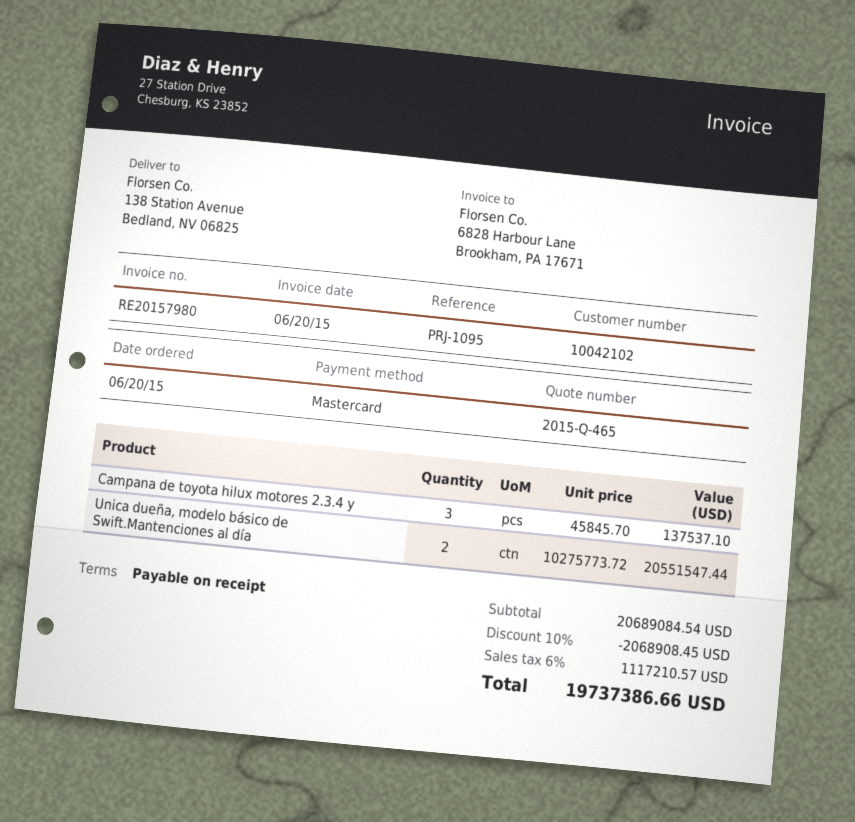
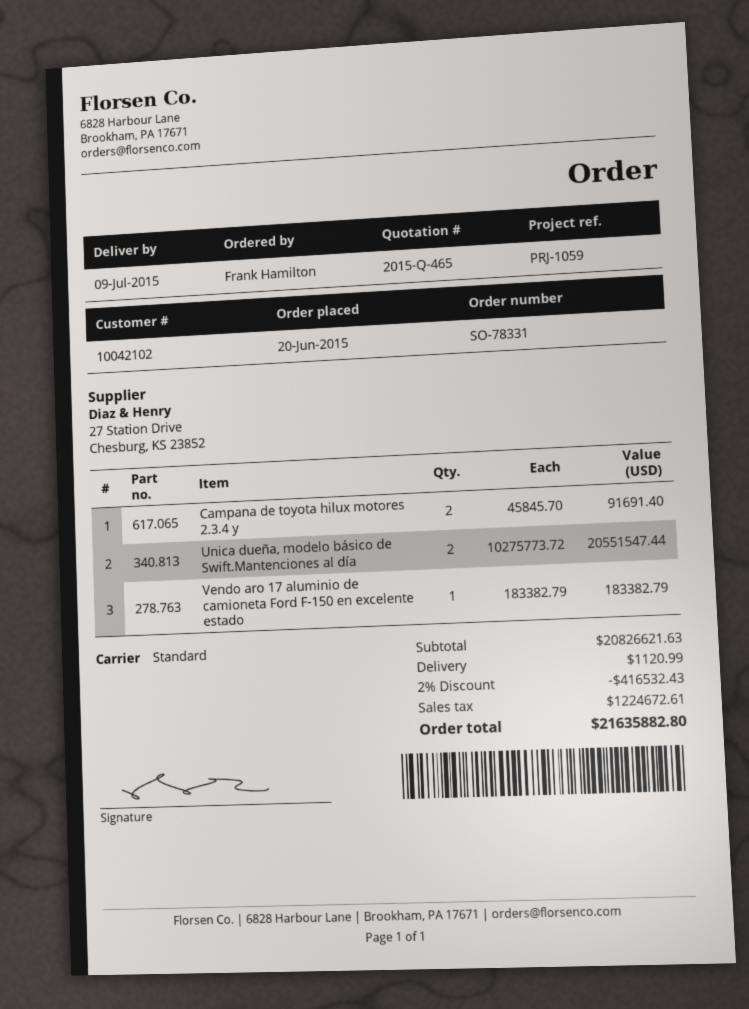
reference: PRJ-1095 -> PRJ-1059
Campana de toyota hilux motores 2.3.4 y: 3 x 45845.70 = 137537.10 -> 2 x 45845.70 = 91691.40
Vendo aro 17 aluminio de camioneta Ford F-150 en excelente estado: none -> 1 x 183382.79 = 183382.79
subtotal: 20689084.54 -> 20826621.63
discount: 10% = 2068908.45 -> 2% = 416532.43
shipping: none -> 1120.99
tax: 1117210.57 -> 1224672.61
total: 19737386.66 -> 21635882.80

